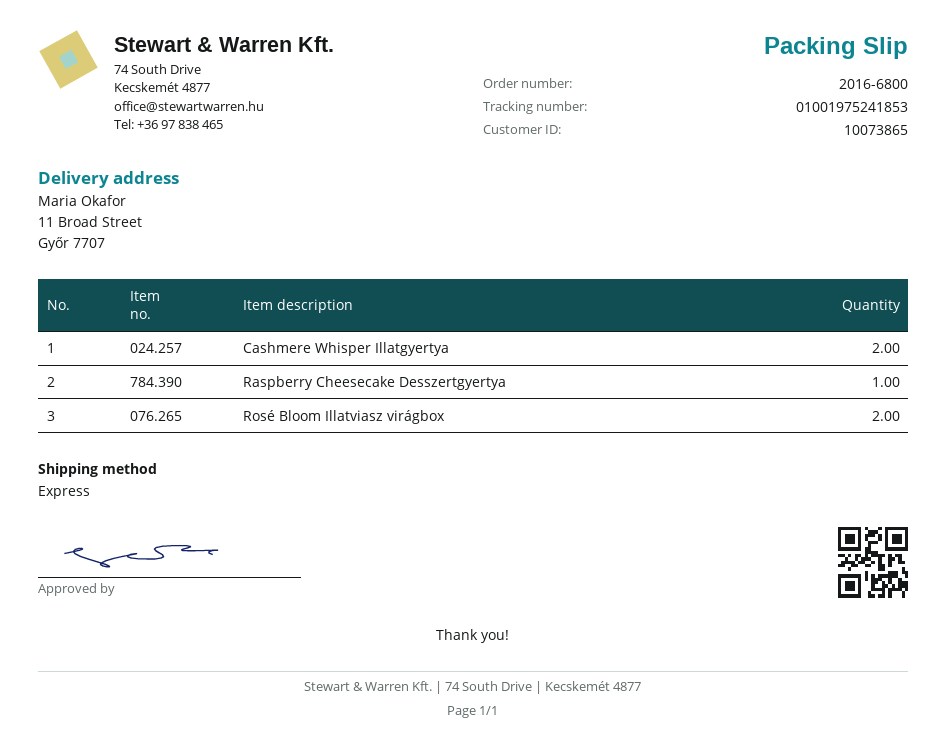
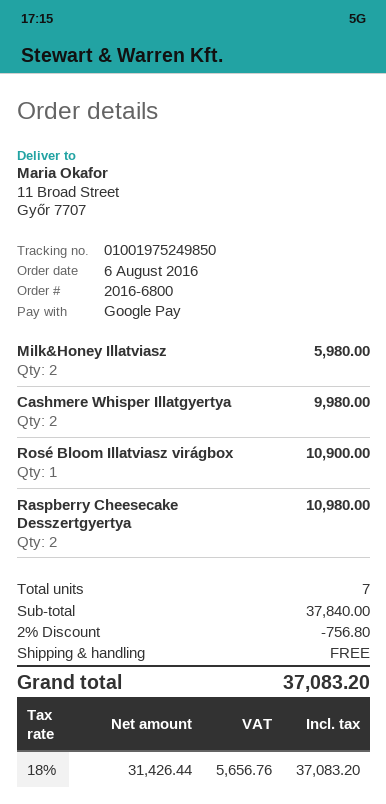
tracking number: 01001975241853 -> 01001975249850
Raspberry Cheesecake Desszertgyertya: 1 -> 2
Rosé Bloom Illatviasz virágbox: 2 -> 1
Milk&Honey Illatviasz: none -> 2

